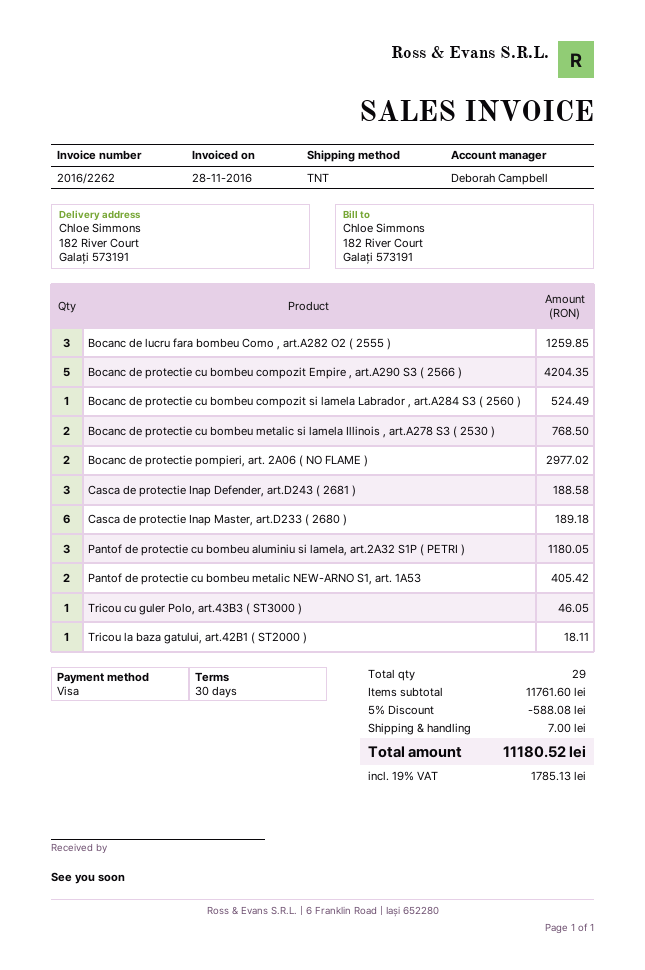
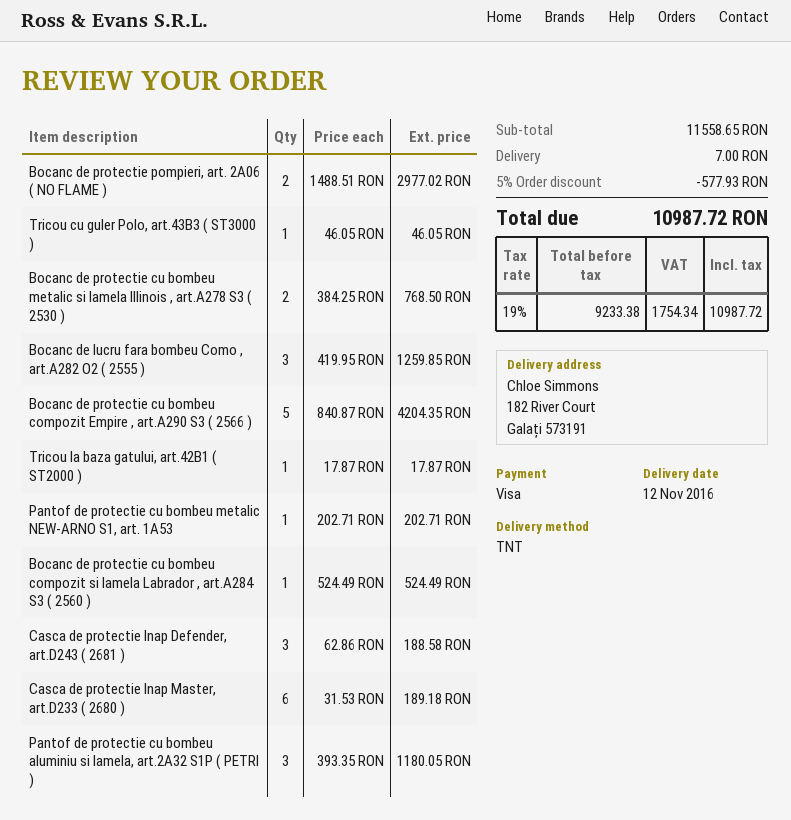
Pantof de protectie cu bombeu metalic NEW-ARNO S1, art. 1A53: 2 for 405.42 -> 1 for 202.71
Tricou la baza gatului, art.42B1 ( ST2000 ): 1 for 18.11 -> 1 for 17.87
subtotal: 11761.60 -> 11558.65
discount: 5% = 588.08 -> 5% = 577.93
tax: 19% = 1785.13 -> 19% = 1754.34
total: 11180.52 -> 10987.72

